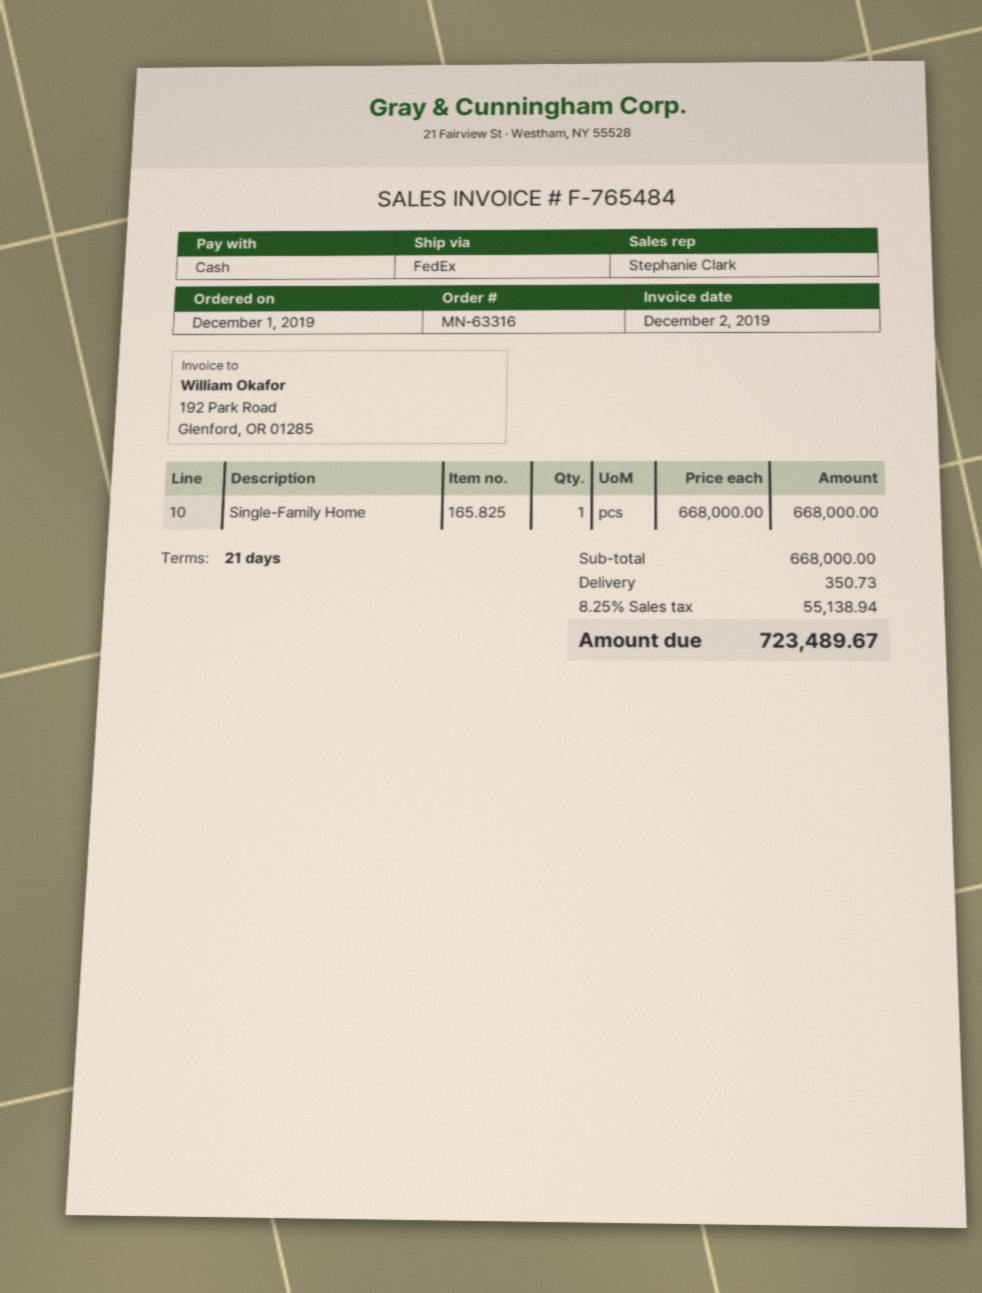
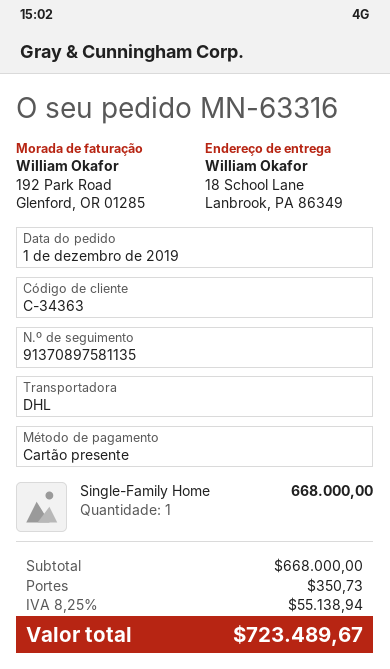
payment method: cash -> gift card
shipping method: FedEx -> DHL

